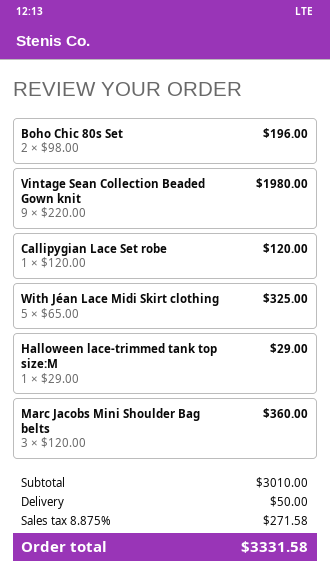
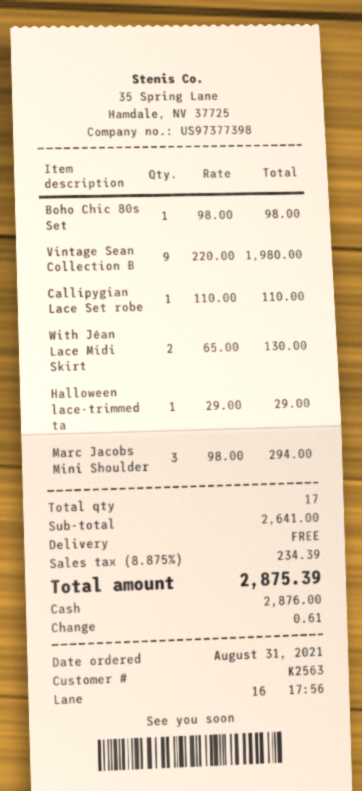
Boho Chic 80s Set: 2 x 98.00 = 196.00 -> 1 x 98.00 = 98.00
Callipygian Lace Set robe: 1 x 120.00 = 120.00 -> 1 x 110.00 = 110.00
With Jéan Lace Midi Skirt clothing: 5 x 65.00 = 325.00 -> 2 x 65.00 = 130.00
Marc Jacobs Mini Shoulder Bag belts: 3 x 120.00 = 360.00 -> 3 x 98.00 = 294.00
subtotal: 3010.00 -> 2641.00
shipping: 50.00 -> 0.00
tax: 8.875% = 271.58 -> 8.875% = 234.39
total: 3331.58 -> 2875.39

